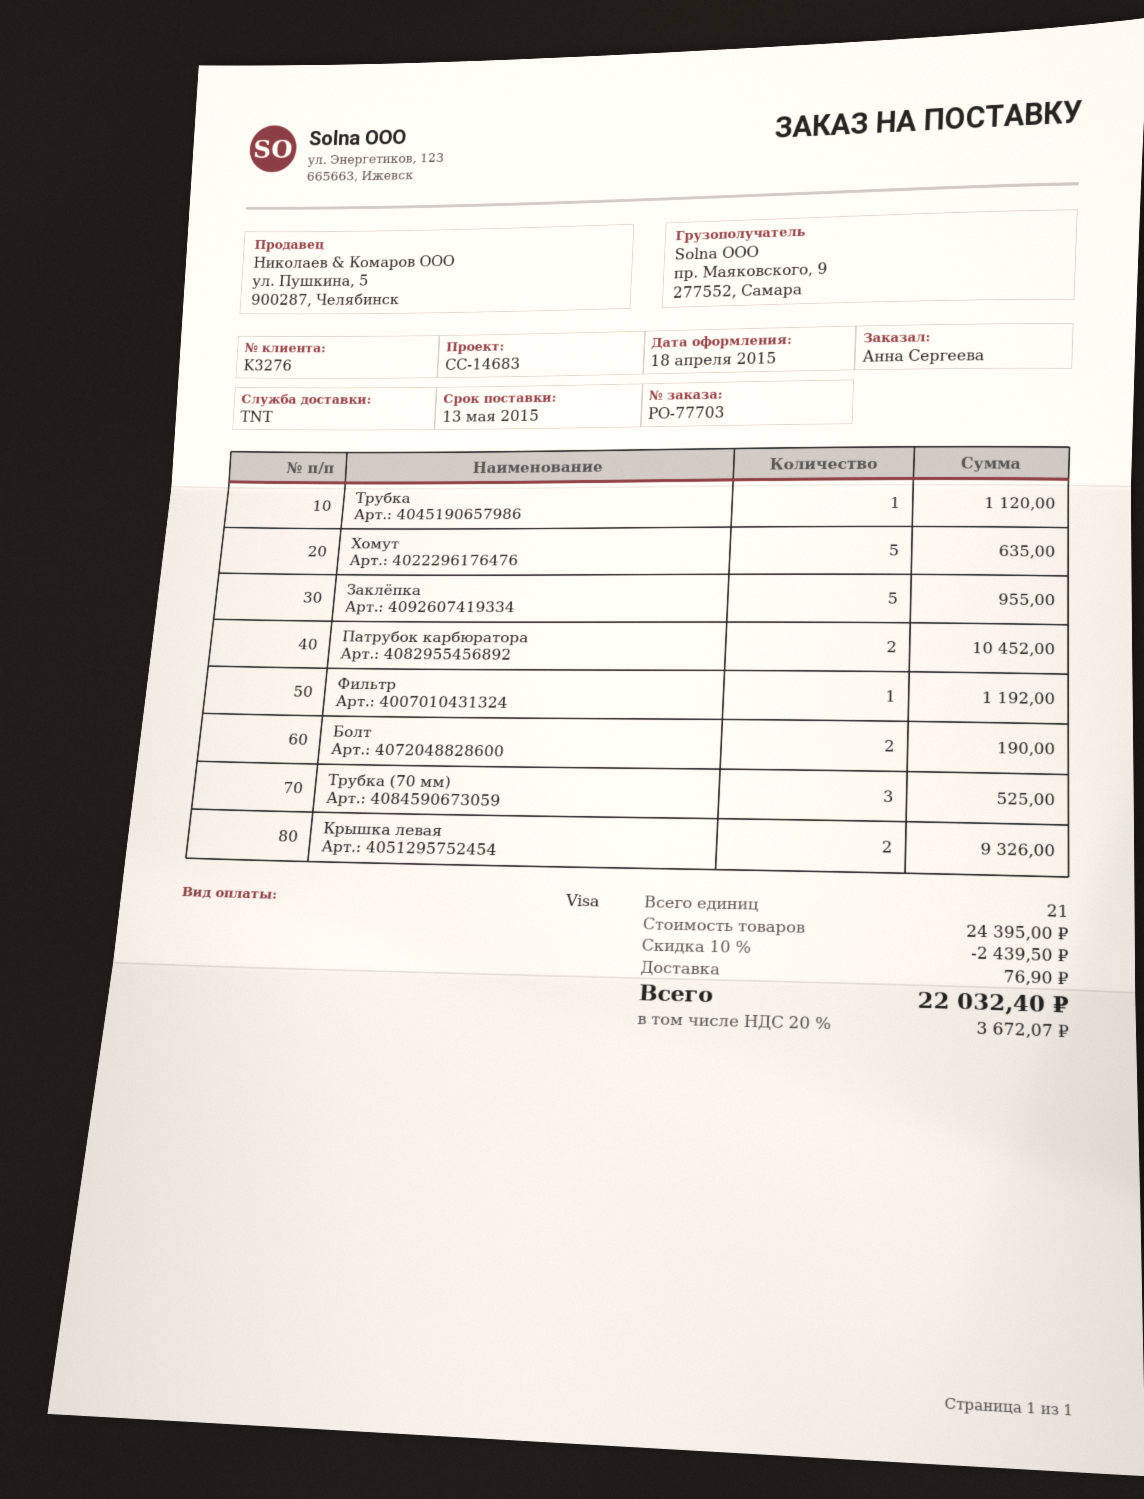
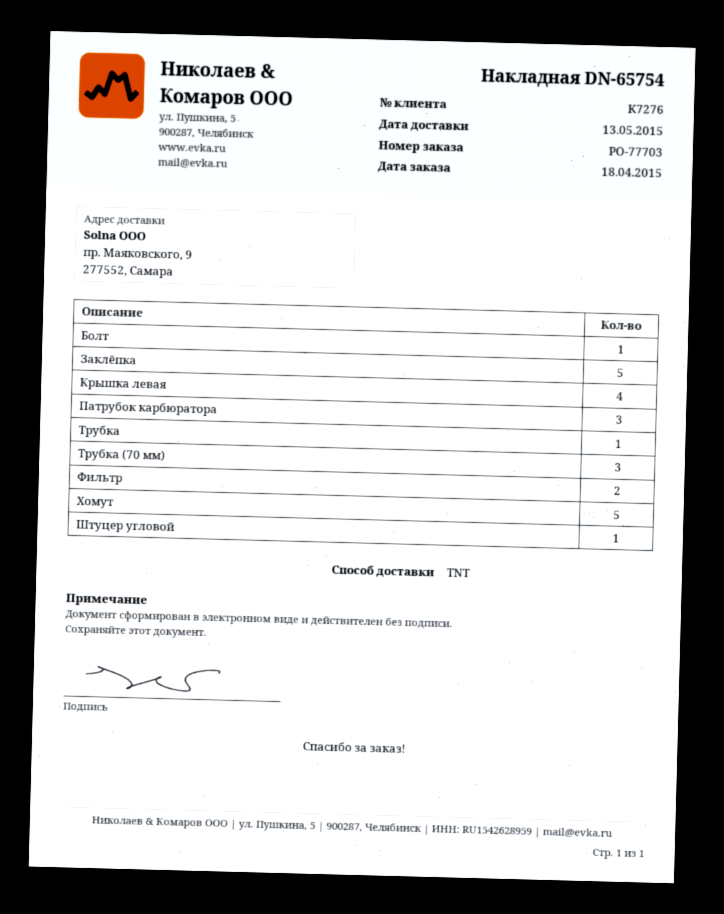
customer number: K3276 -> K7276
Патрубок карбюратора: 2 -> 3
Фильтр: 1 -> 2
Болт: 2 -> 1
Крышка левая: 2 -> 4
Штуцер угловой: none -> 1

